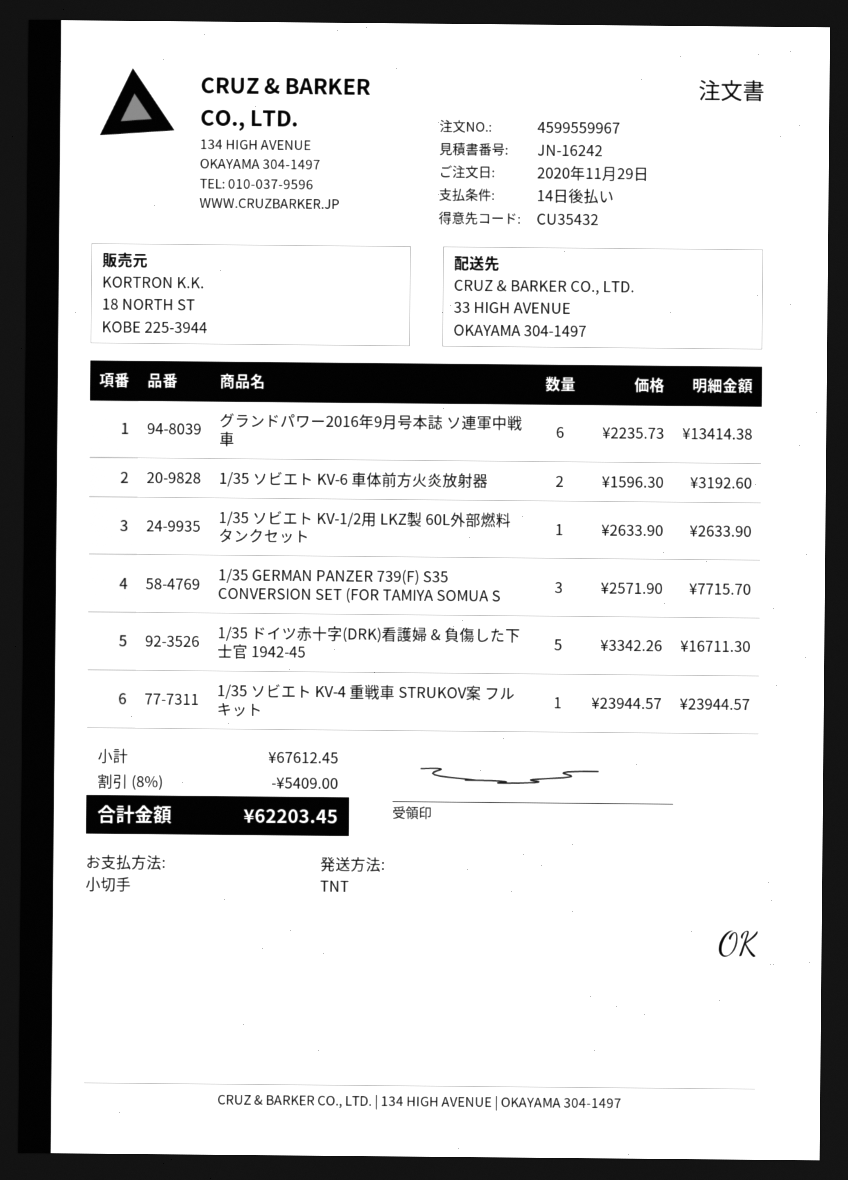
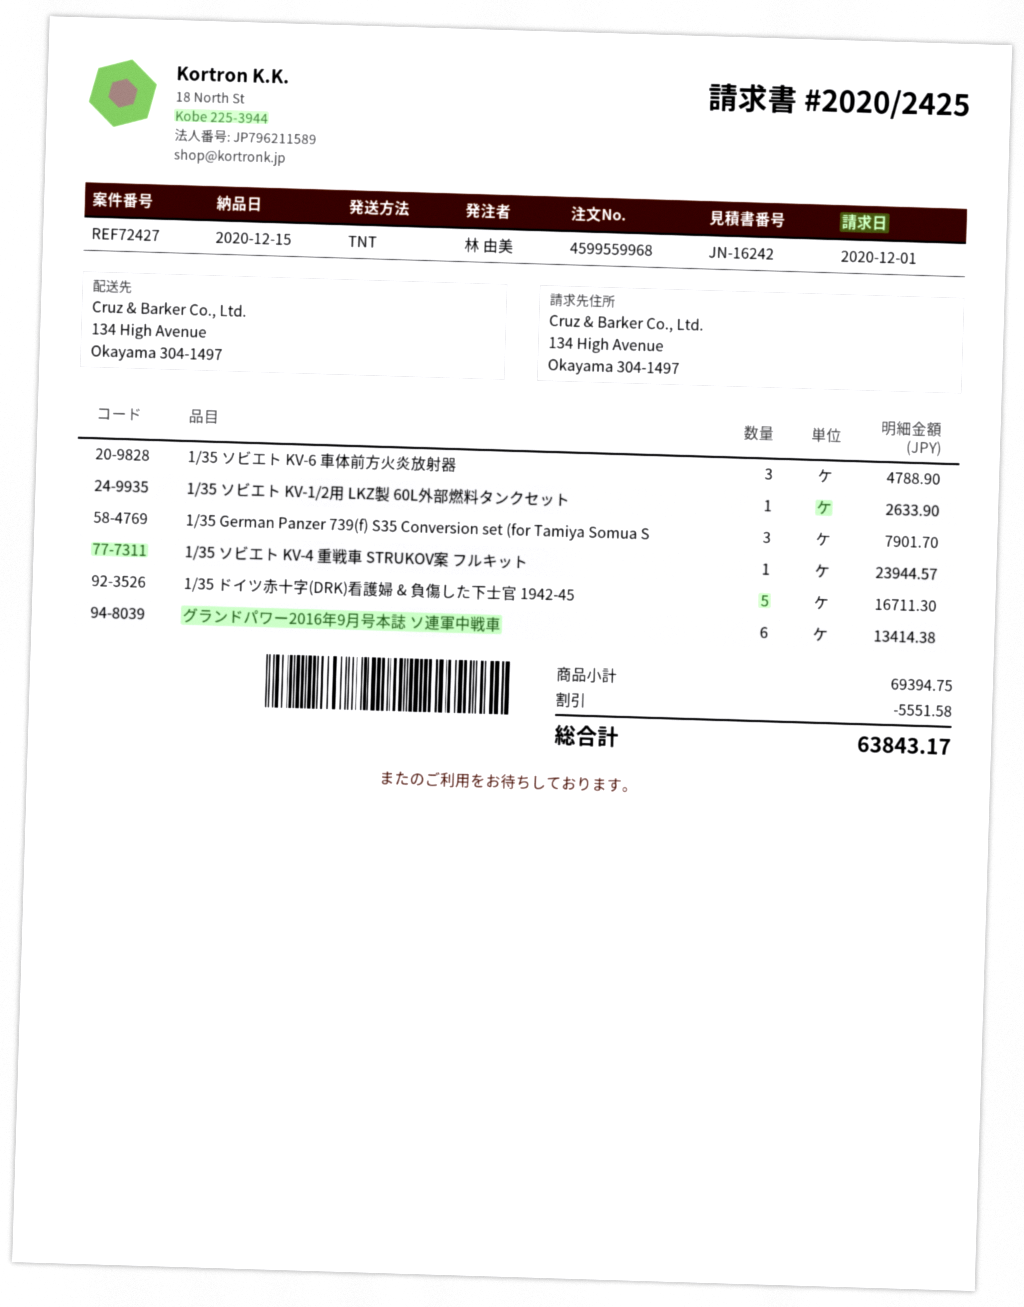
order number: 4599559967 -> 4599559968
ship to: 33 HIGH AVENUE, OKAYAMA 304-1497 -> 134 High Avenue, Okayama 304-1497
1/35 ソビエト KV-6 車体前方火炎放射器: 2 for 3192.60 -> 3 for 4788.90
1/35 GERMAN PANZER 739(F) S35 CONVERSION SET (FOR TAMIYA SOMUA S: 3 for 7715.70 -> 3 for 7901.70
subtotal: 67612.45 -> 69394.75
discount: 5409.00 -> 5551.58
total: 62203.45 -> 63843.17

